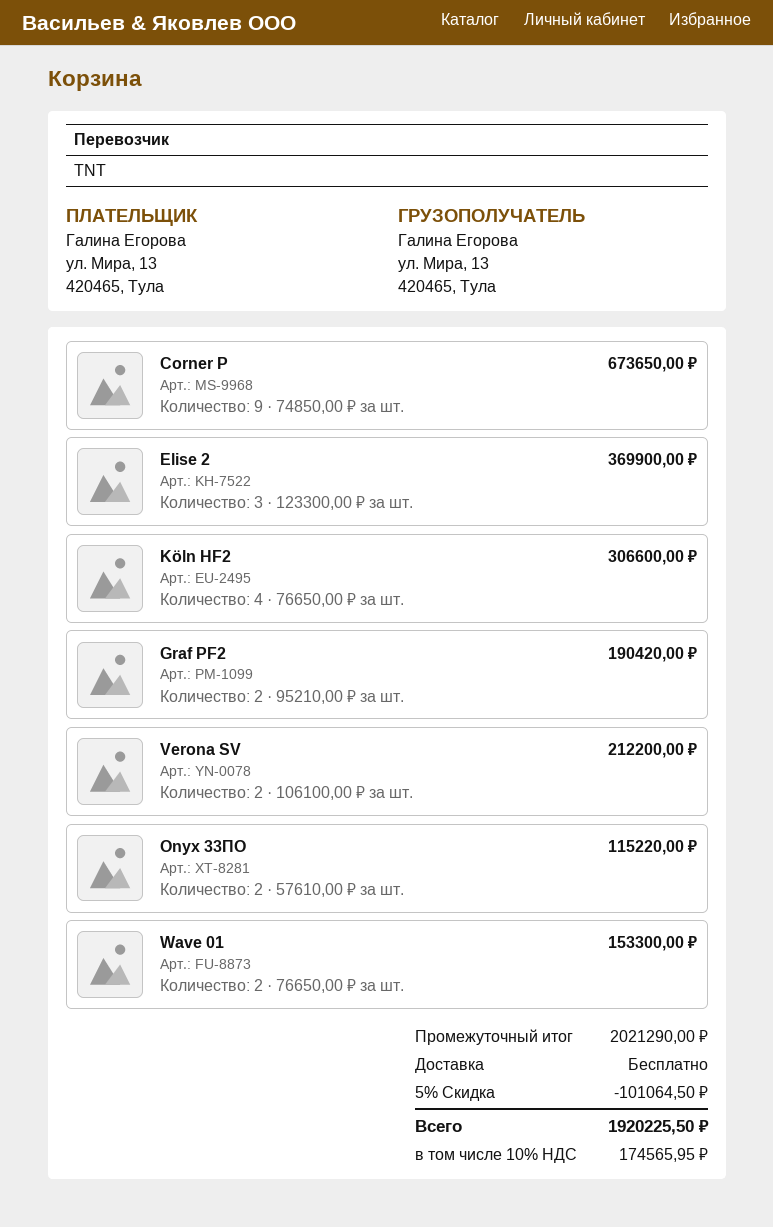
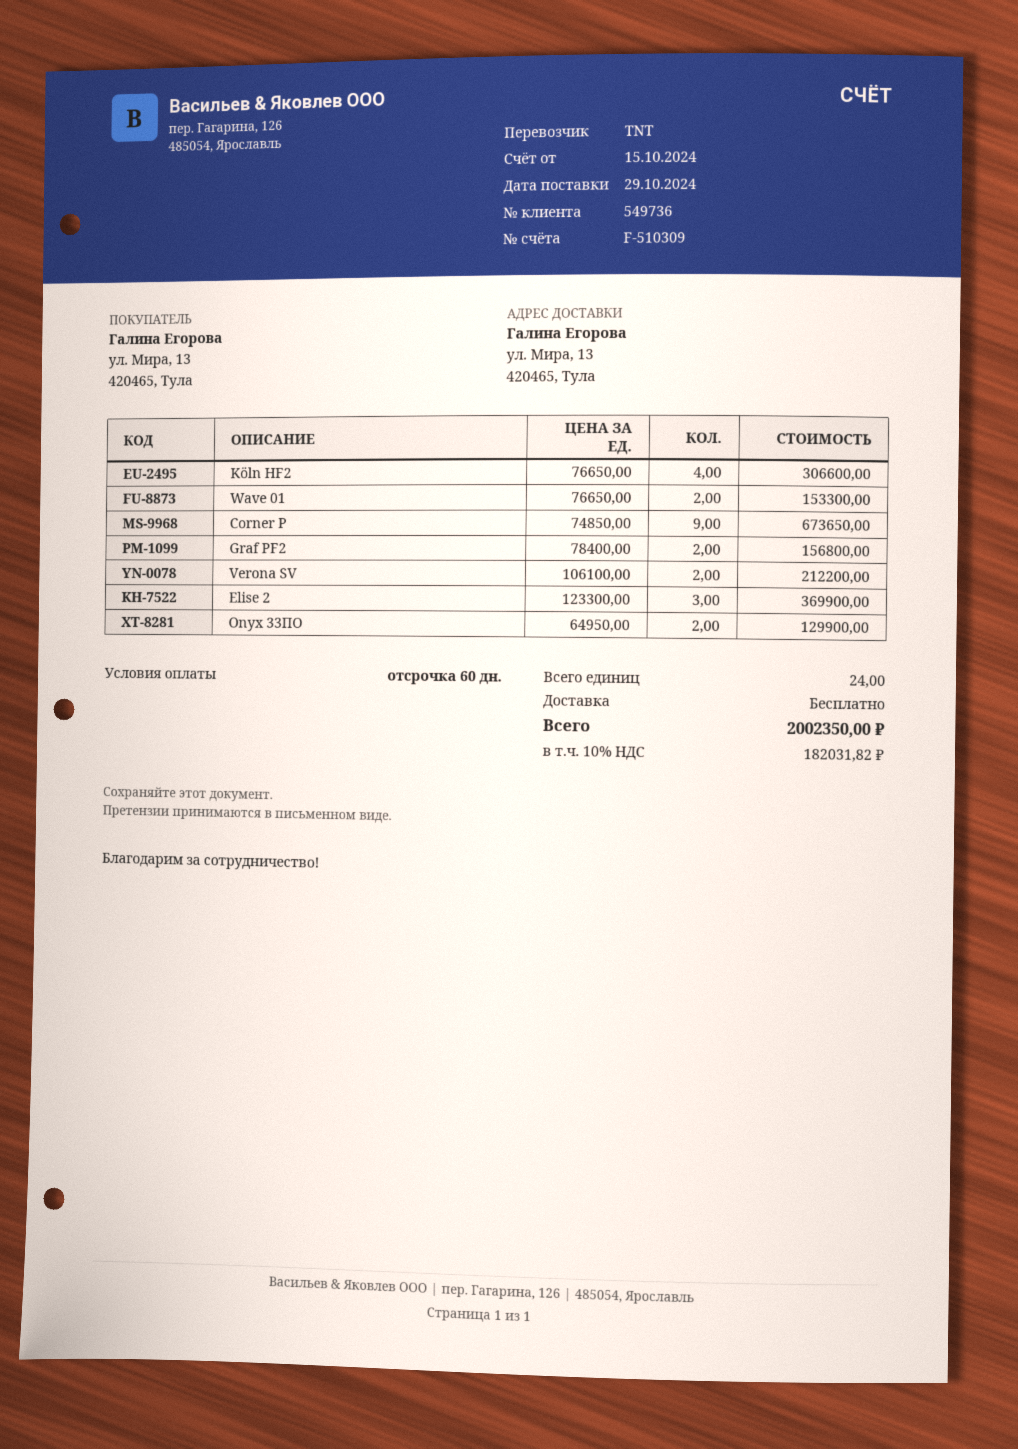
Graf PF2: 2 x 95210.00 = 190420.00 -> 2 x 78400.00 = 156800.00
Onyx 33ПО: 2 x 57610.00 = 115220.00 -> 2 x 64950.00 = 129900.00
discount: 5% = 101064.50 -> none
tax: 10% = 174565.95 -> 10% = 182031.82
total: 1920225.50 -> 2002350.00

